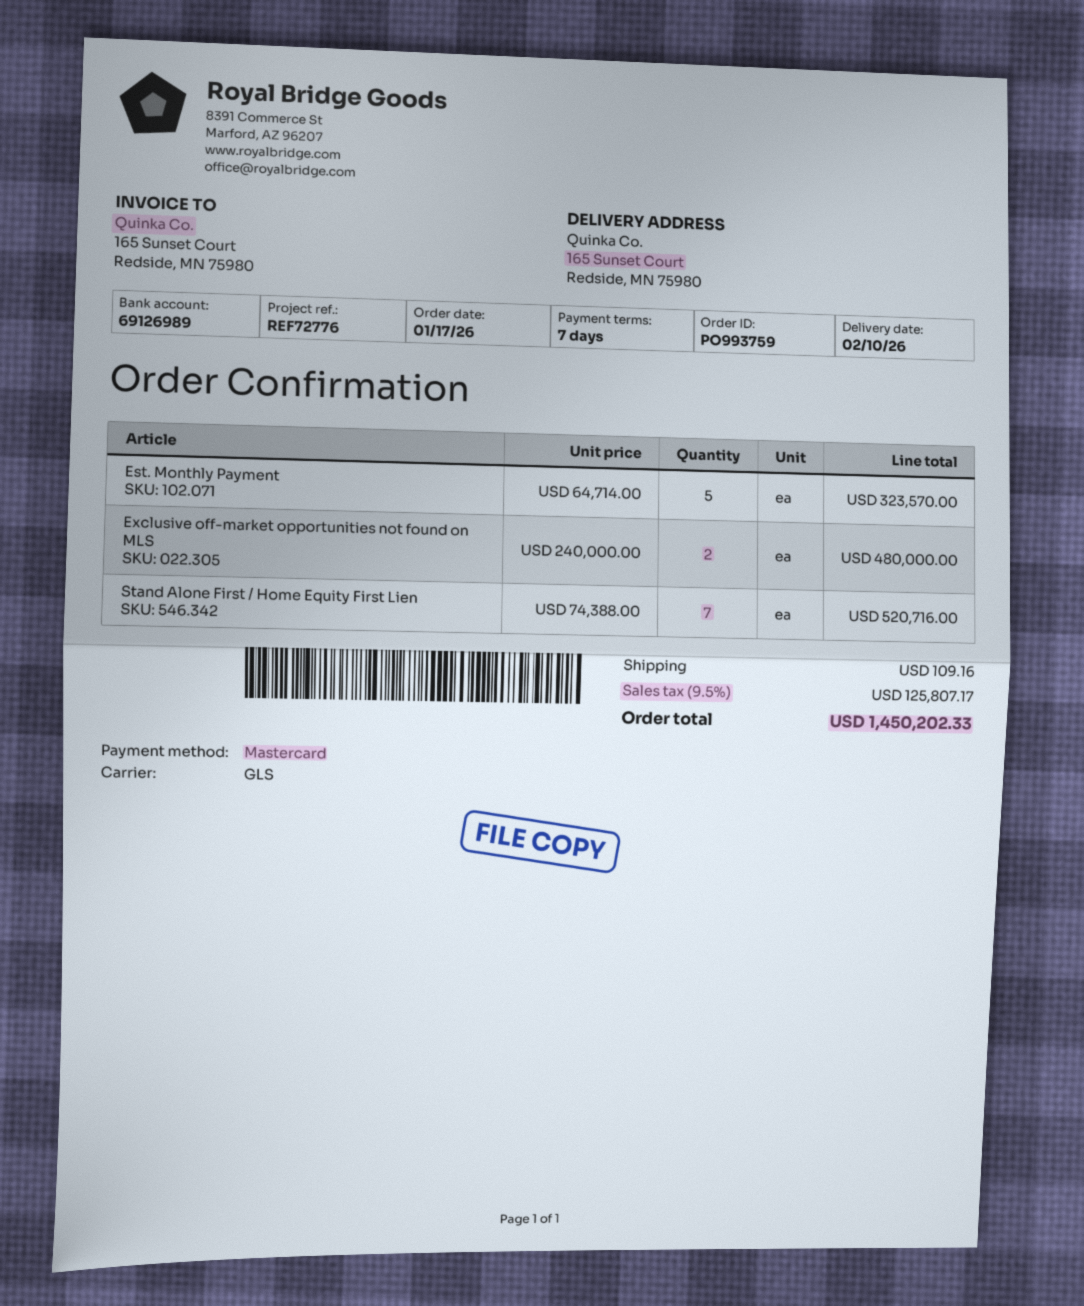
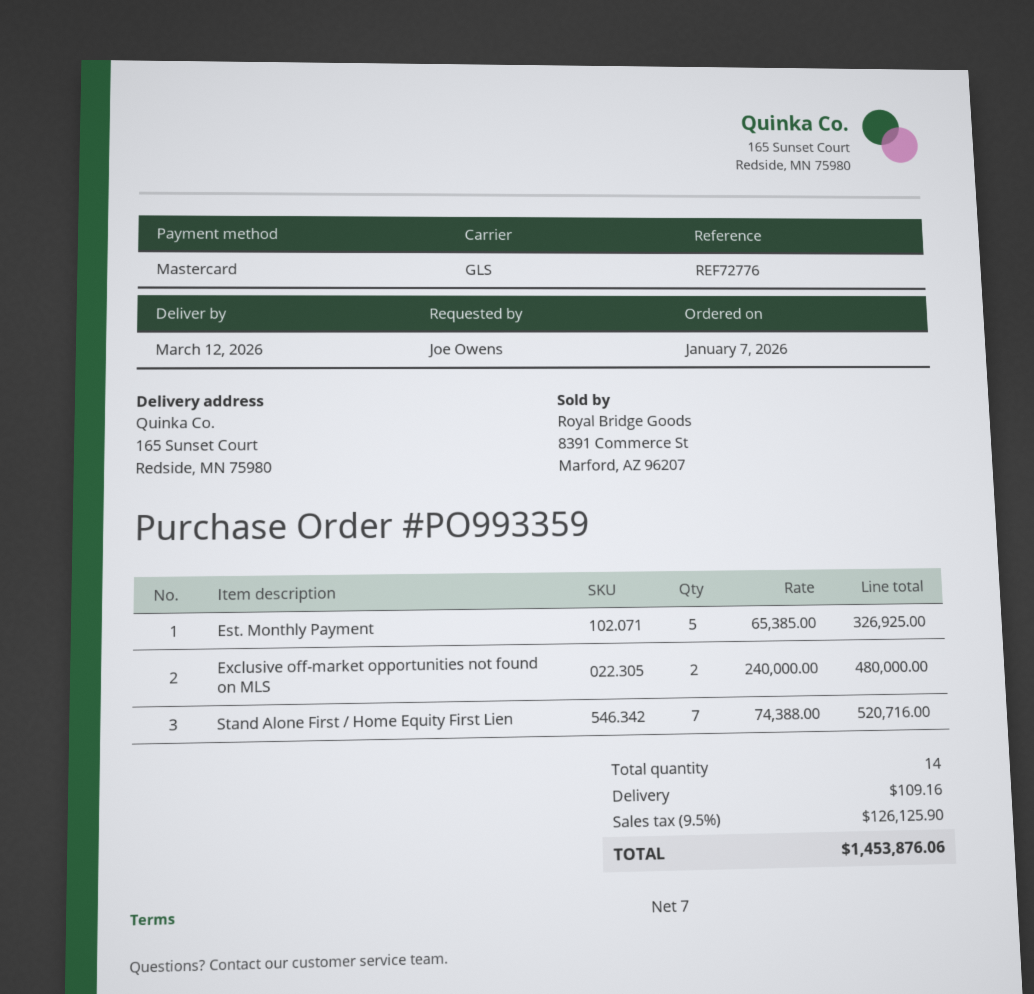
order number: PO993759 -> PO993359
order date: 2026-01-17 -> 2026-01-07
delivery date: 2026-02-10 -> 2026-03-12
Est. Monthly Payment: 5 x 64714.00 = 323570.00 -> 5 x 65385.00 = 326925.00
tax: 9.5% = 125807.17 -> 9.5% = 126125.90
total: 1450202.33 -> 1453876.06

